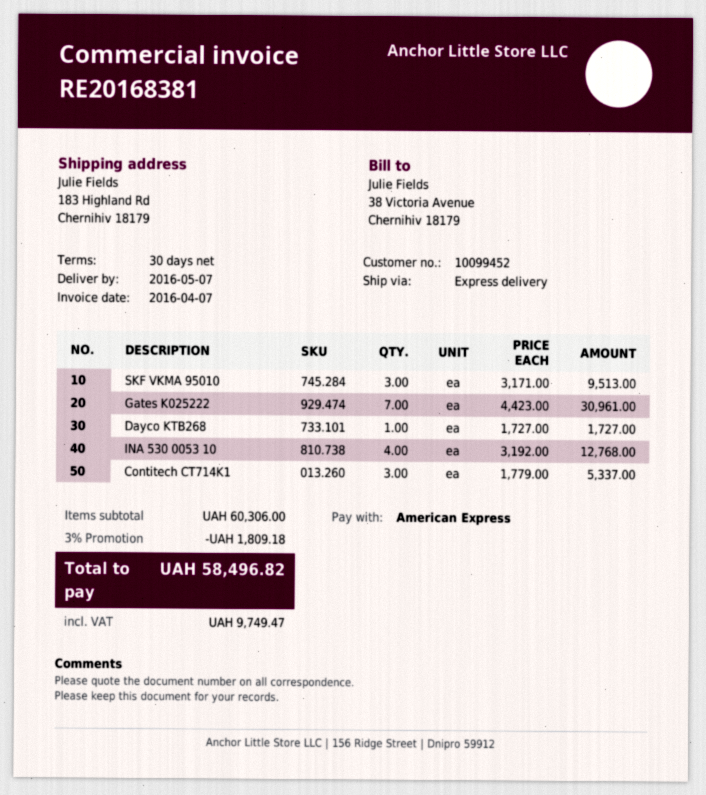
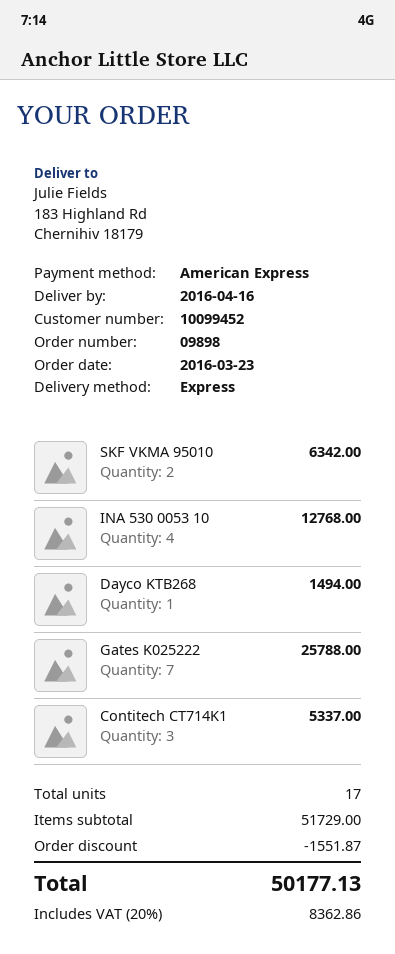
delivery date: 2016-05-07 -> 2016-04-16
SKF VKMA 95010: 3 for 9513.00 -> 2 for 6342.00
Gates K025222: 7 for 30961.00 -> 7 for 25788.00
Dayco KTB268: 1 for 1727.00 -> 1 for 1494.00
subtotal: 60306.00 -> 51729.00
discount: 1809.18 -> 1551.87
tax: 9749.47 -> 8362.86
total: 58496.82 -> 50177.13

